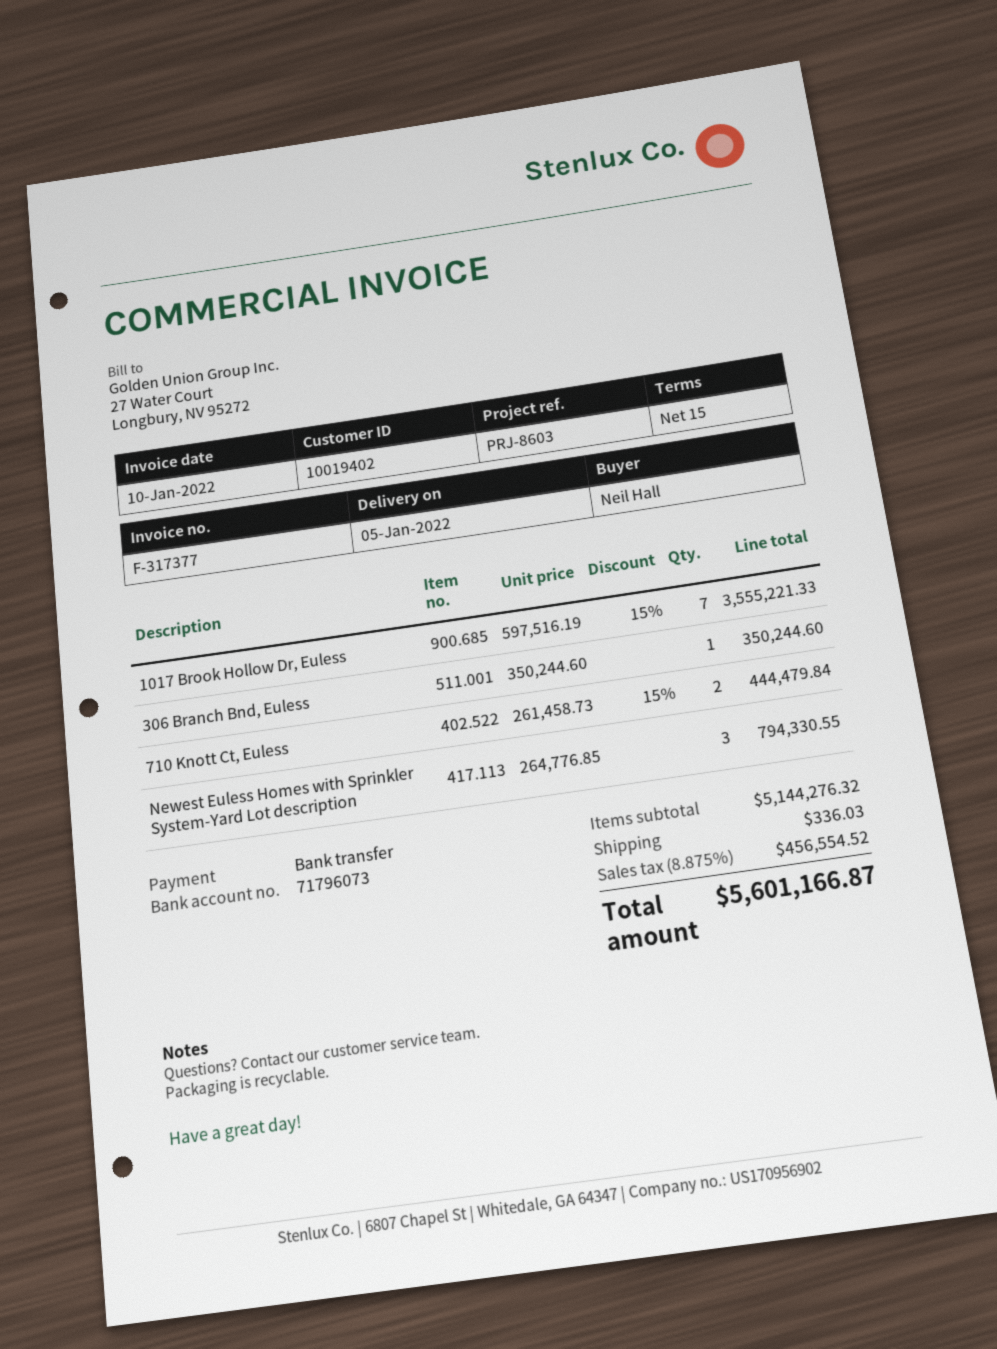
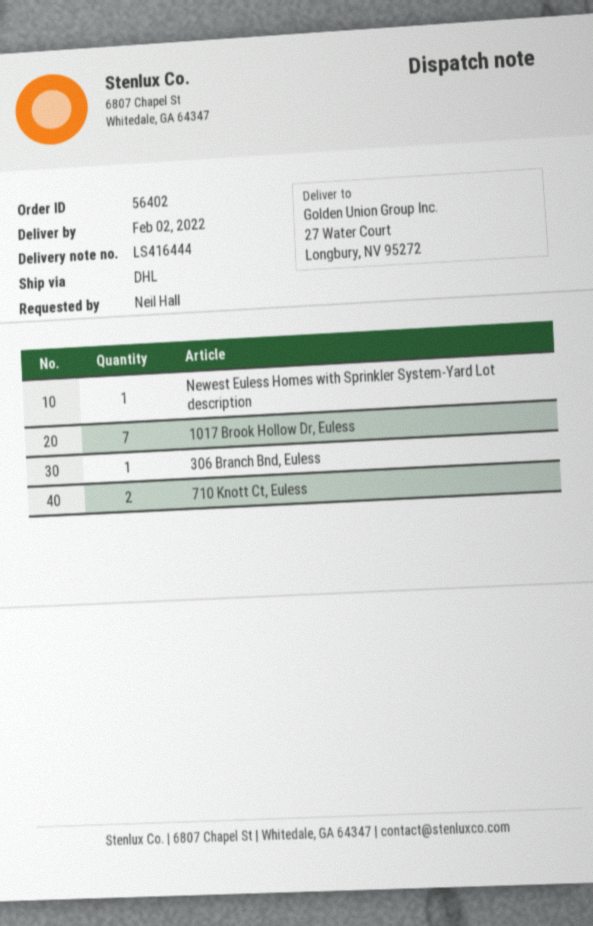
delivery date: 2022-01-05 -> 2022-02-02
Newest Euless Homes with Sprinkler System-Yard Lot description: 3 -> 1

